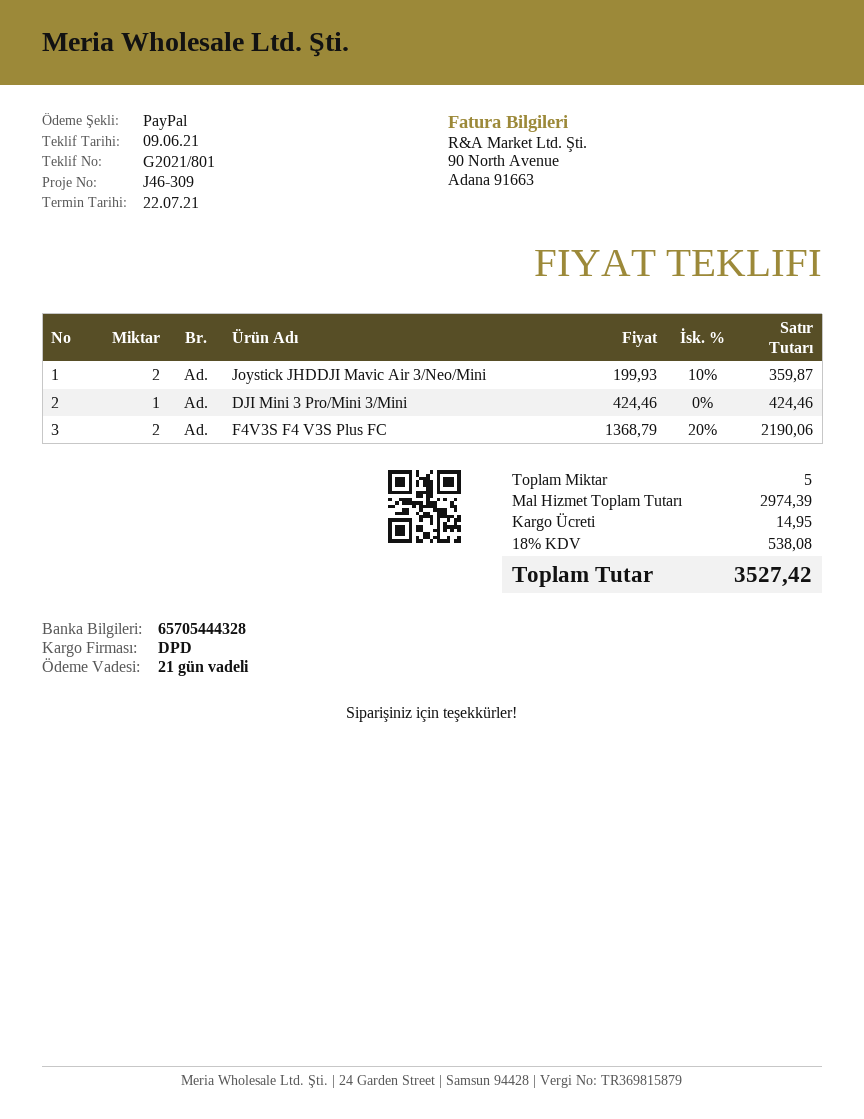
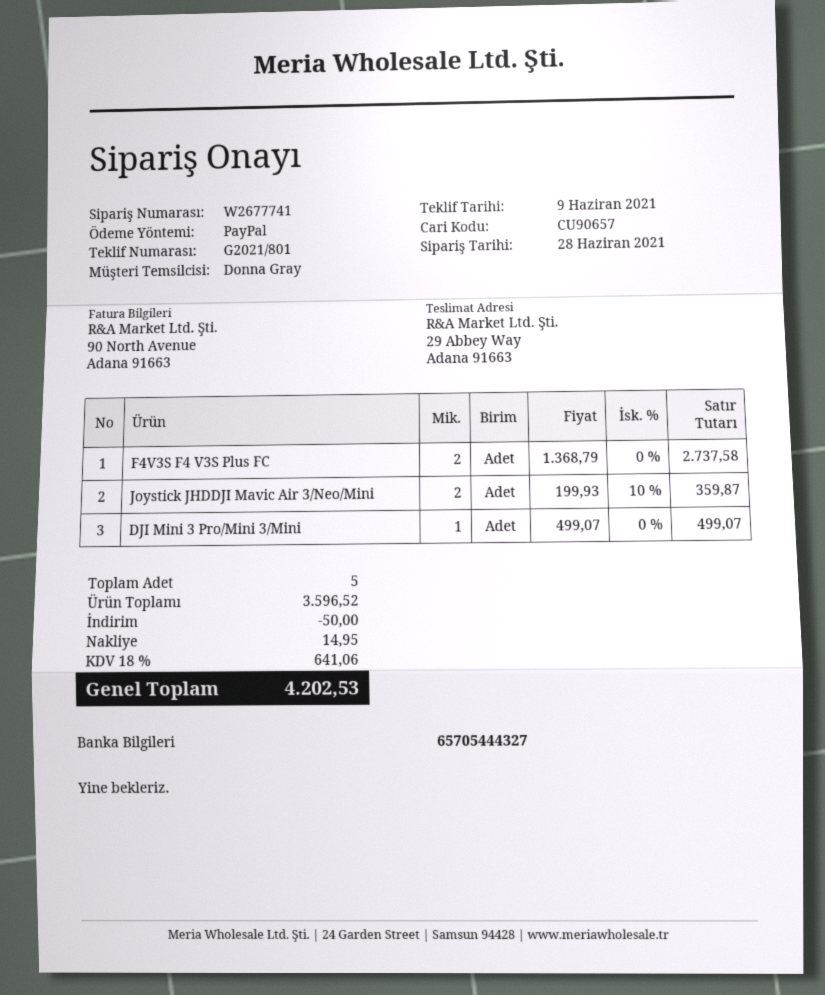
bank account: 65705444328 -> 65705444327
DJI Mini 3 Pro/Mini 3/Mini: 1 x 424.46 = 424.46 -> 1 x 499.07 = 499.07
F4V3S F4 V3S Plus FC: 2 x 1368.79 - 20% = 2190.06 -> 2 x 1368.79 = 2737.58
subtotal: 2974.39 -> 3596.52
discount: none -> 50.00
tax: 18% = 538.08 -> 18% = 641.06
total: 3527.42 -> 4202.53

